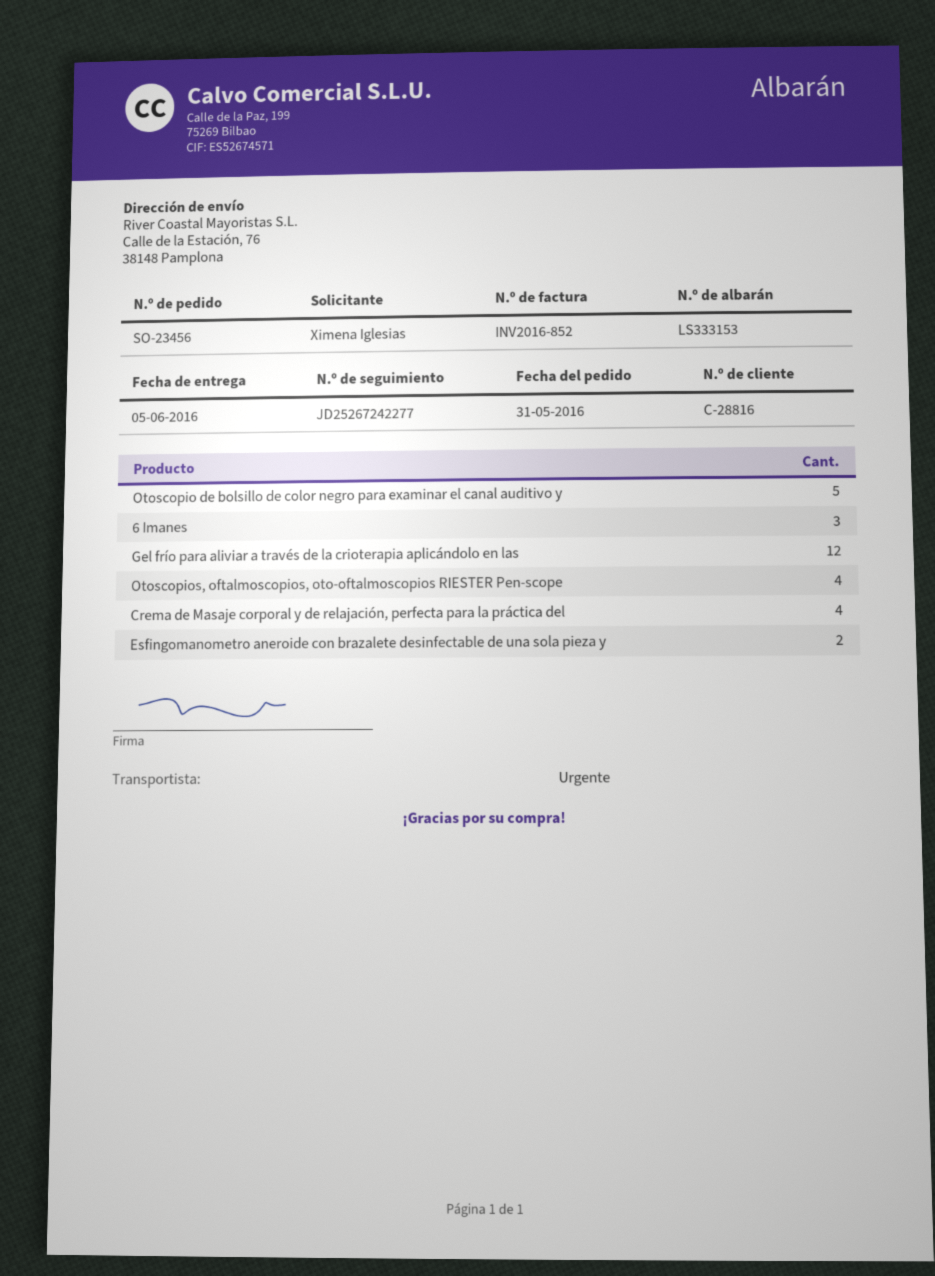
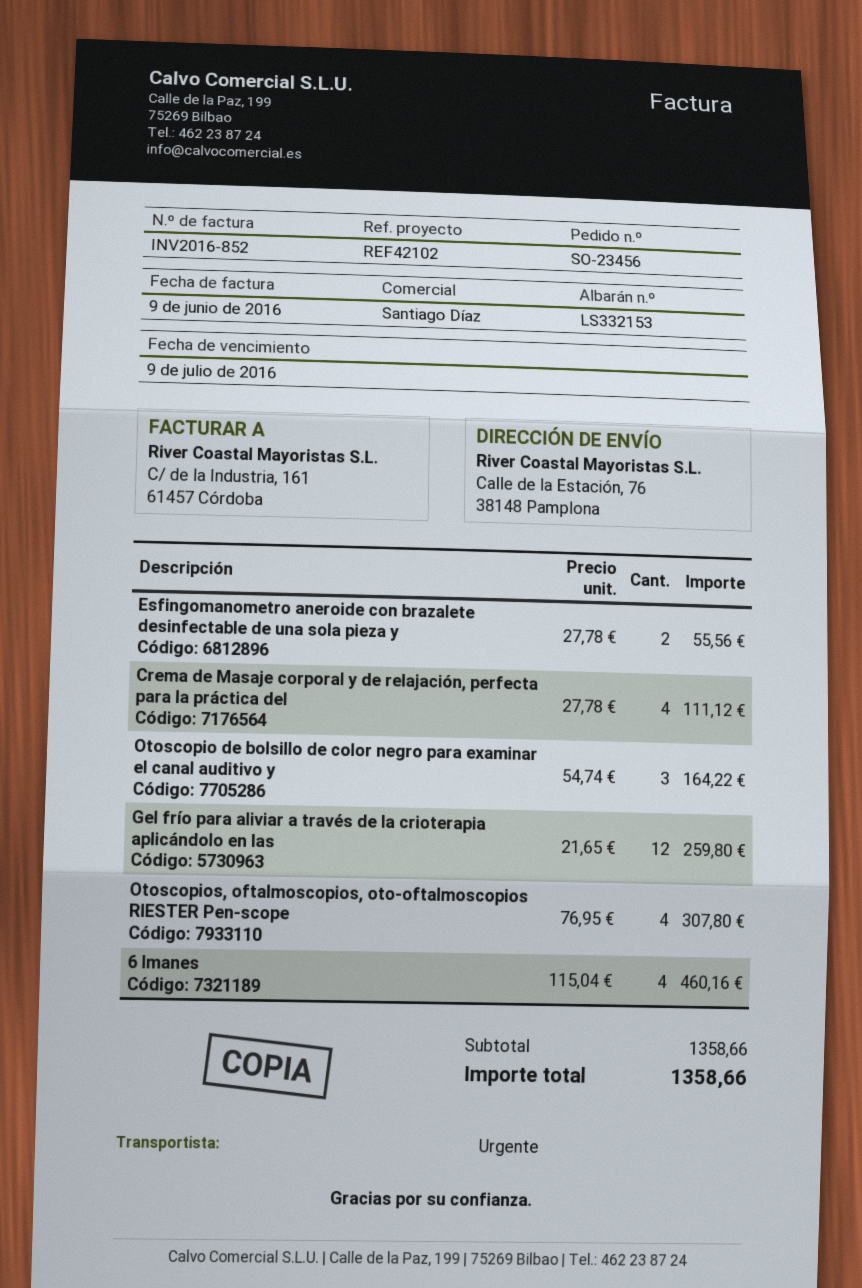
delivery note number: LS333153 -> LS332153
Otoscopio de bolsillo de color negro para examinar el canal auditivo y: 5 -> 3
6 Imanes: 3 -> 4

